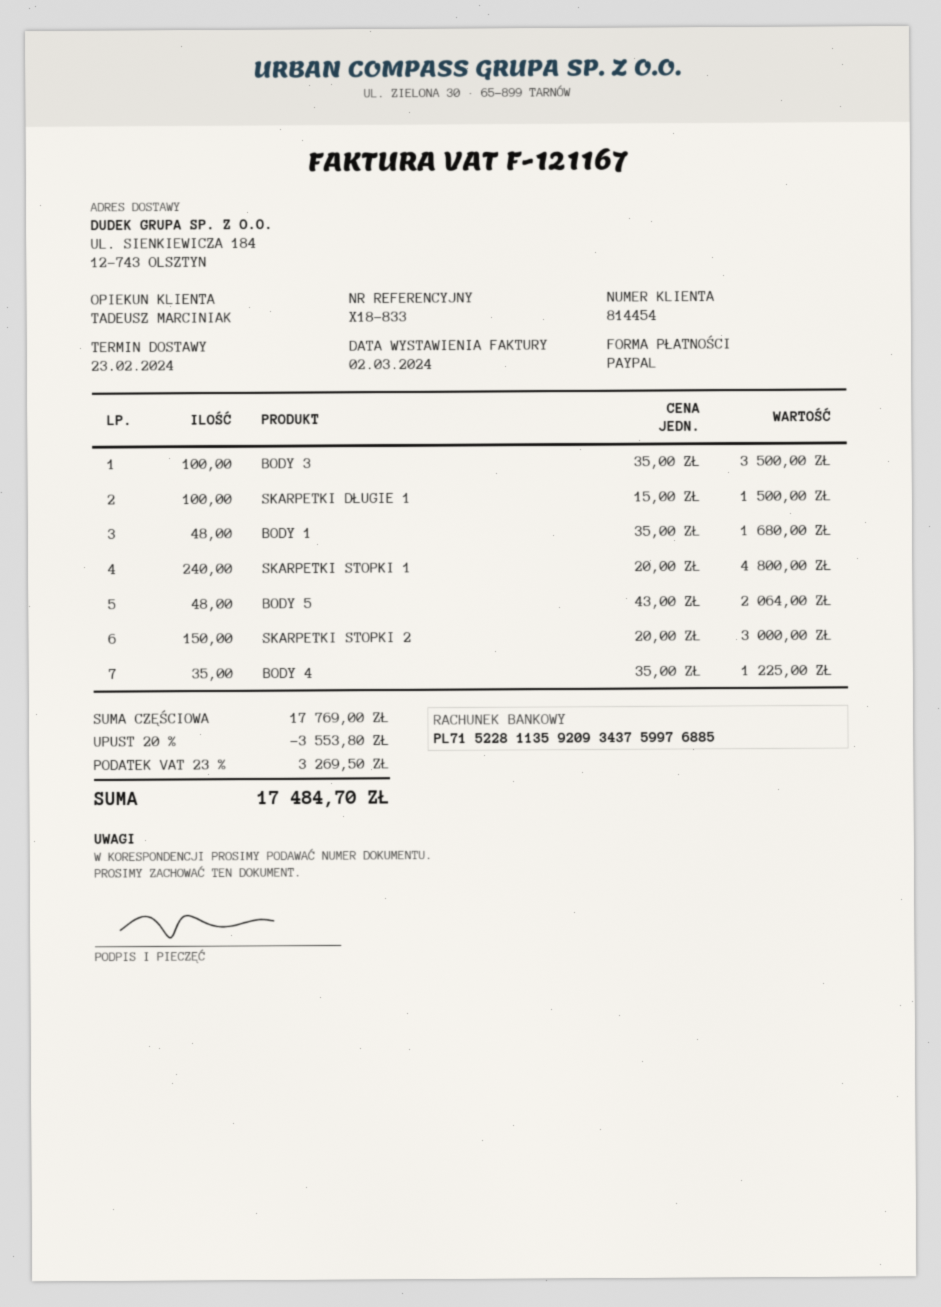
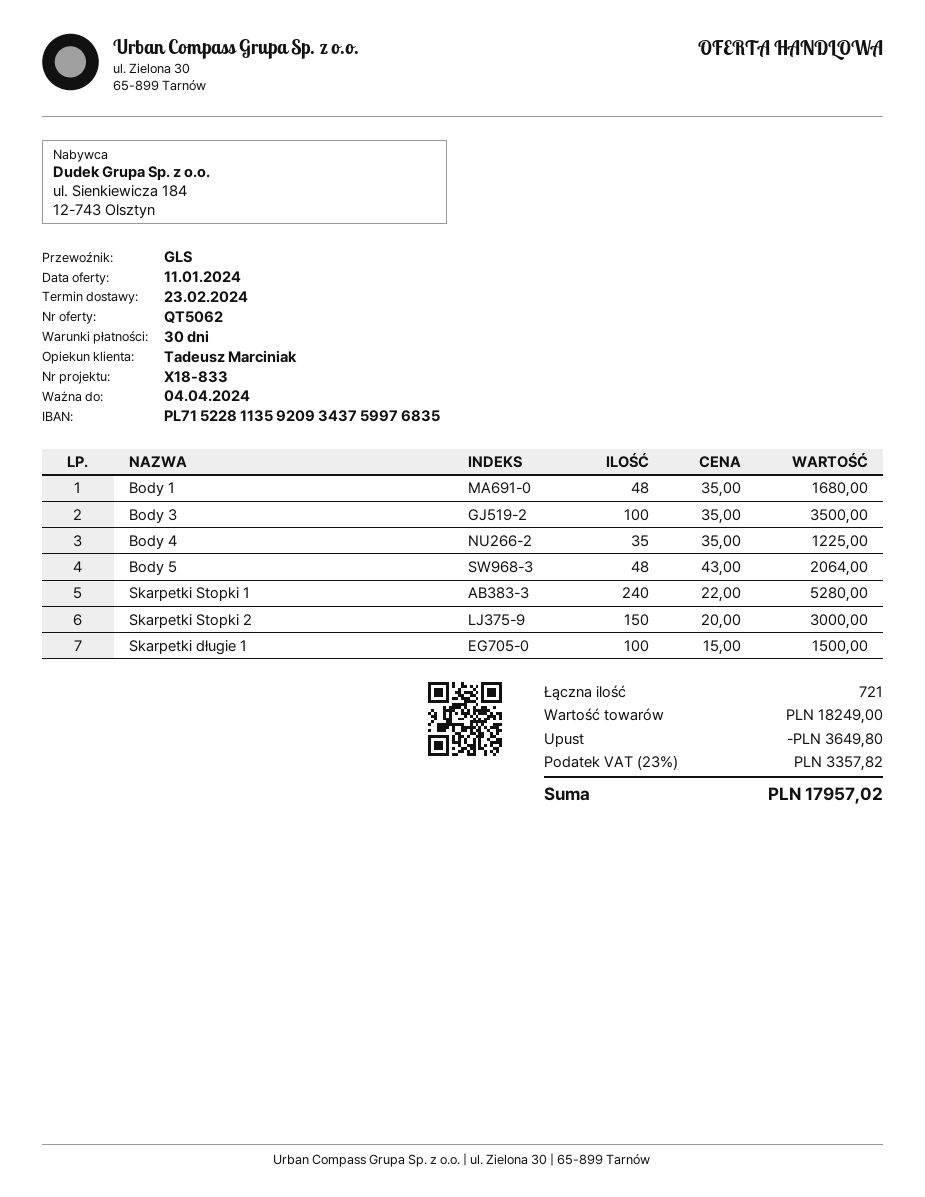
bank account: PL71522811359209343759976885 -> PL71522811359209343759976835
SKARPETKI STOPKI 1: 240 x 20.00 = 4800.00 -> 240 x 22.00 = 5280.00
subtotal: 17769.00 -> 18249.00
discount: 3553.80 -> 3649.80
tax: 23% = 3269.50 -> 23% = 3357.82
total: 17484.70 -> 17957.02

